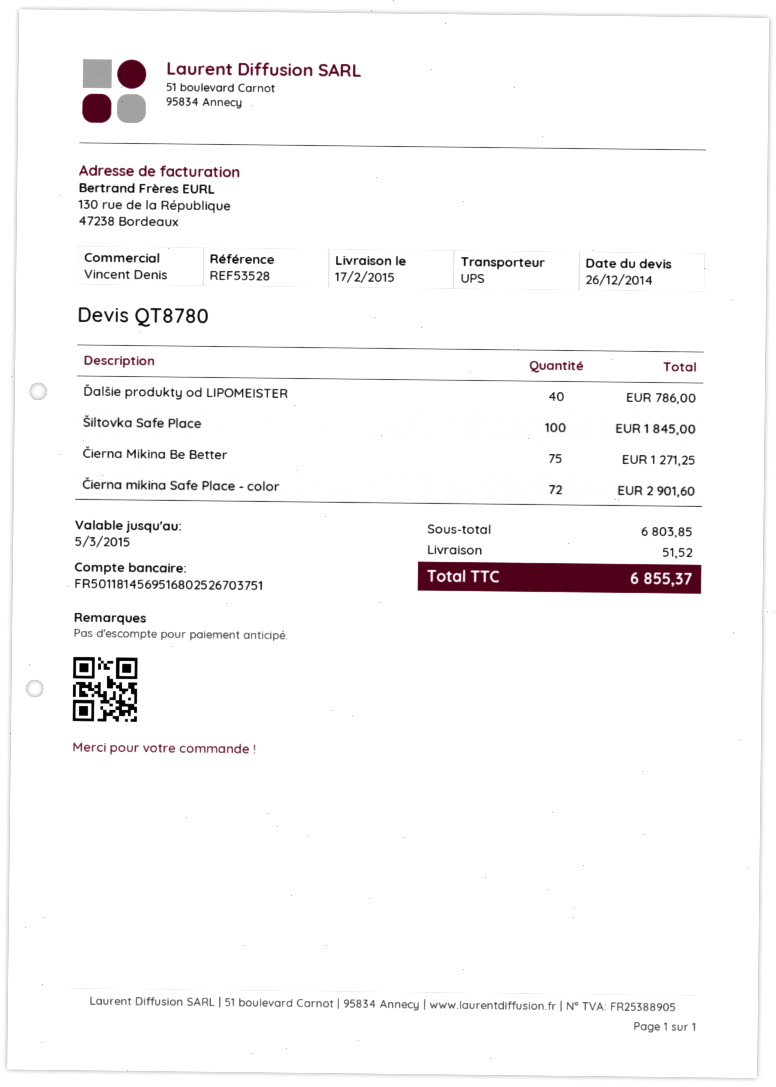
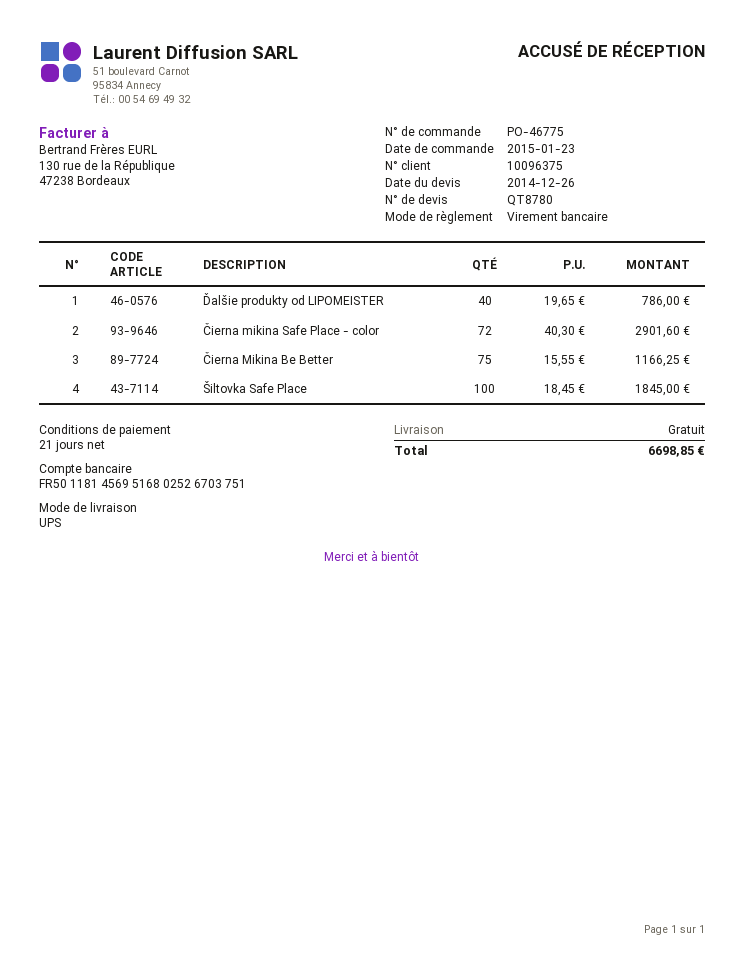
Čierna Mikina Be Better: 75 for 1271.25 -> 75 for 1166.25
shipping: 51.52 -> 0.00
total: 6855.37 -> 6698.85

